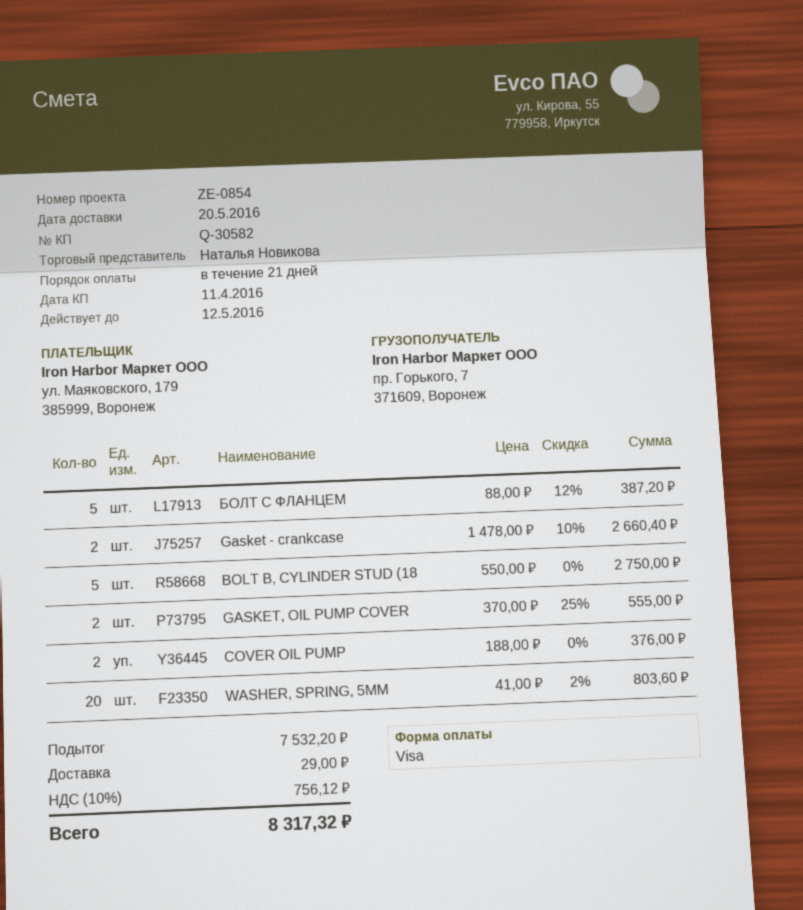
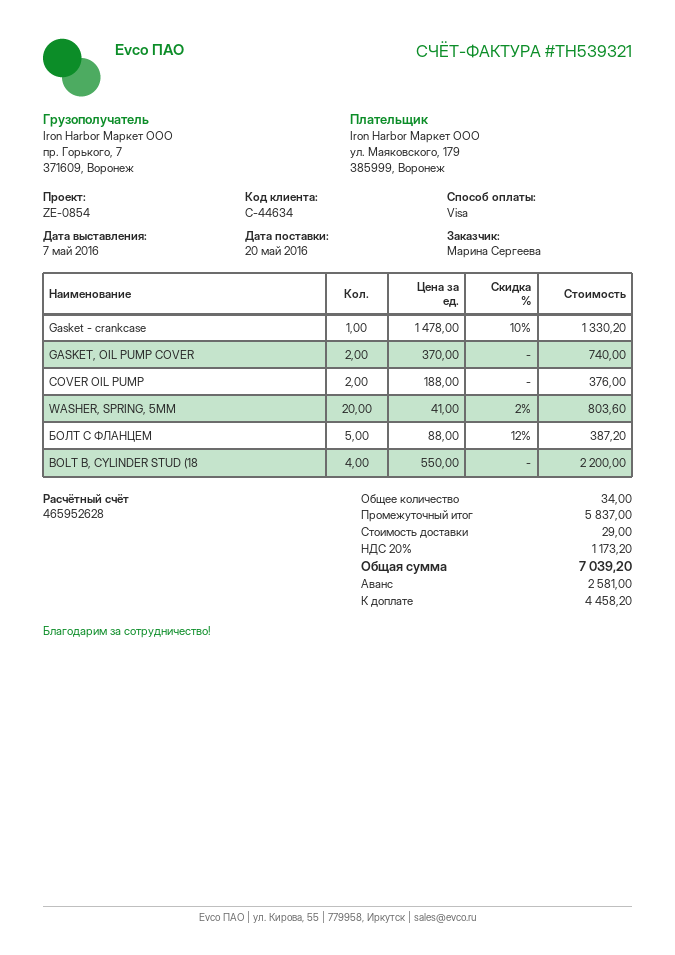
Gasket - crankcase: 2 x 1478.00 - 10% = 2660.40 -> 1 x 1478.00 - 10% = 1330.20
BOLT B, CYLINDER STUD (18: 5 x 550.00 = 2750.00 -> 4 x 550.00 = 2200.00
GASKET, OIL PUMP COVER: 2 x 370.00 - 25% = 555.00 -> 2 x 370.00 = 740.00
subtotal: 7532.20 -> 5837.00
tax: 10% = 756.12 -> 20% = 1173.20
total: 8317.32 -> 7039.20

